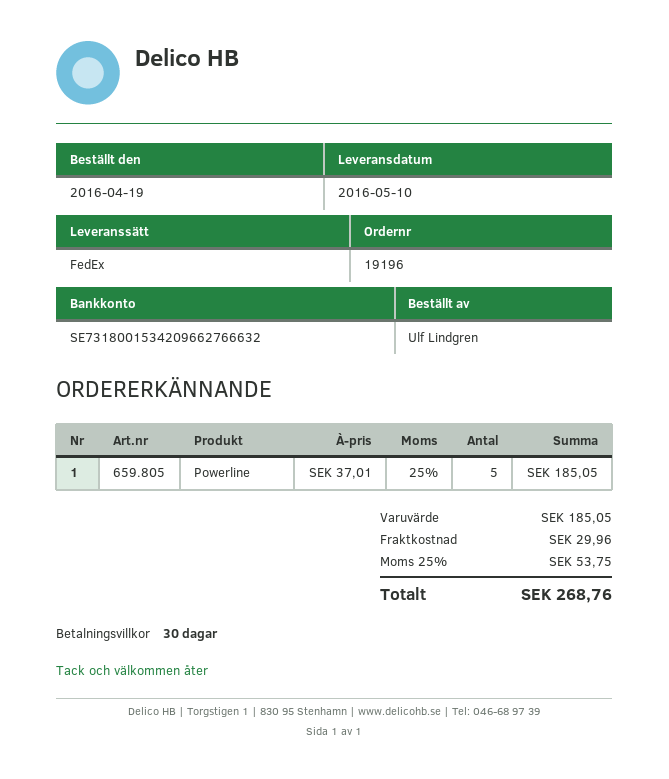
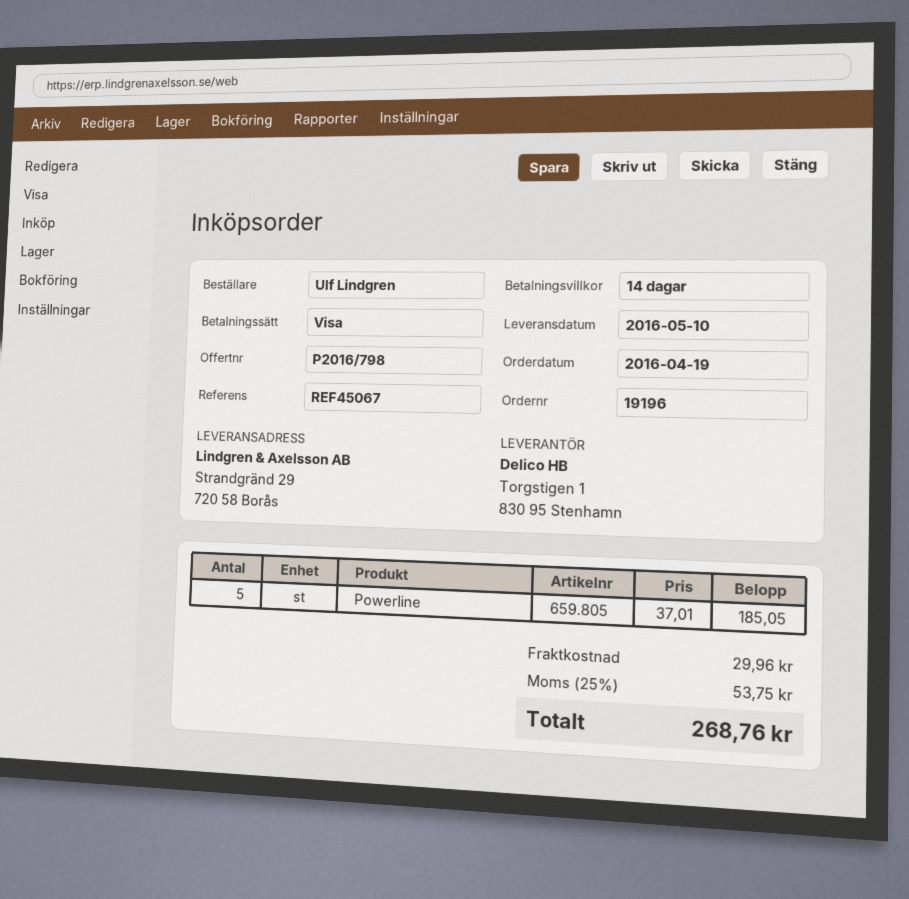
payment terms: 30 days -> 14 days

